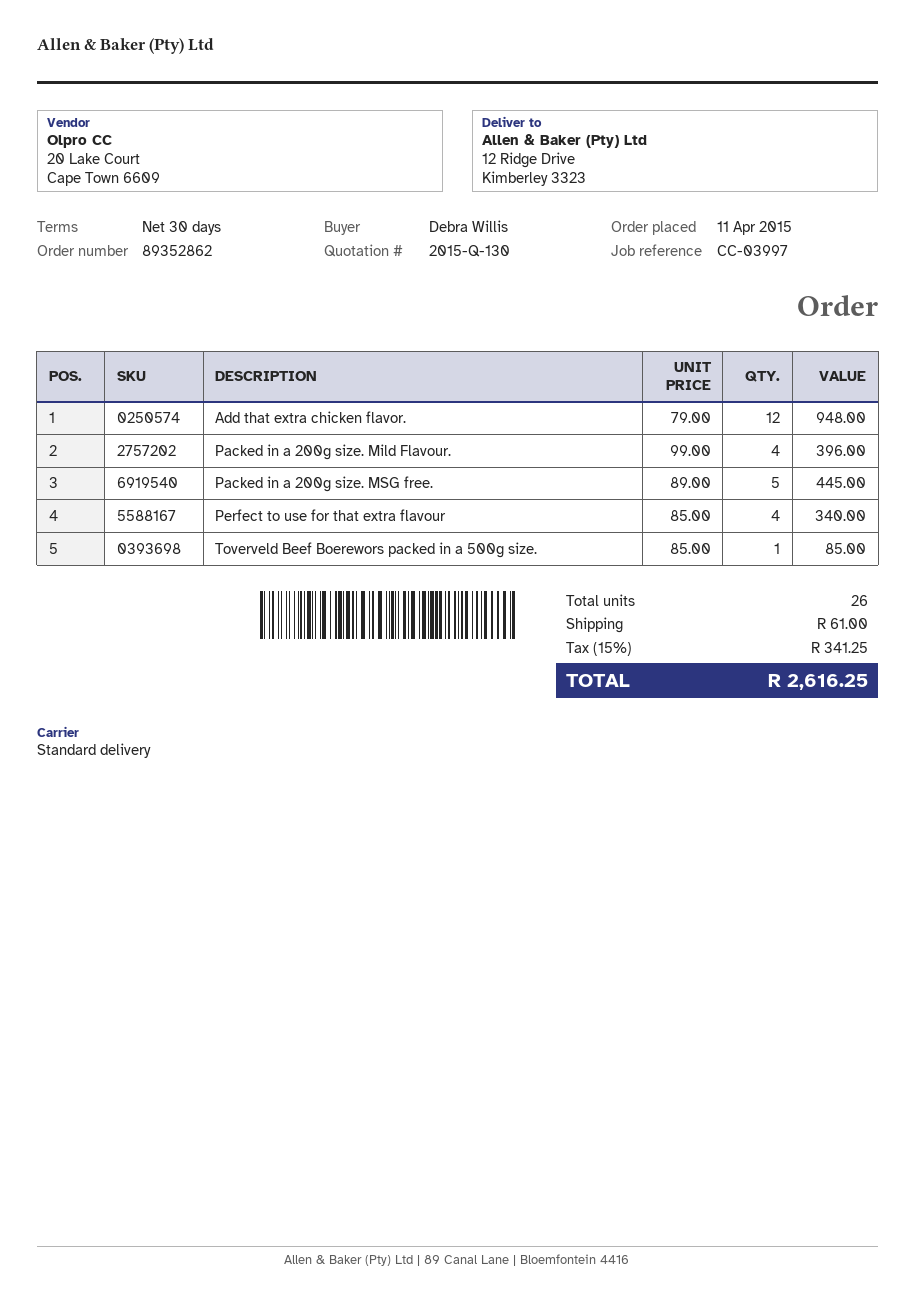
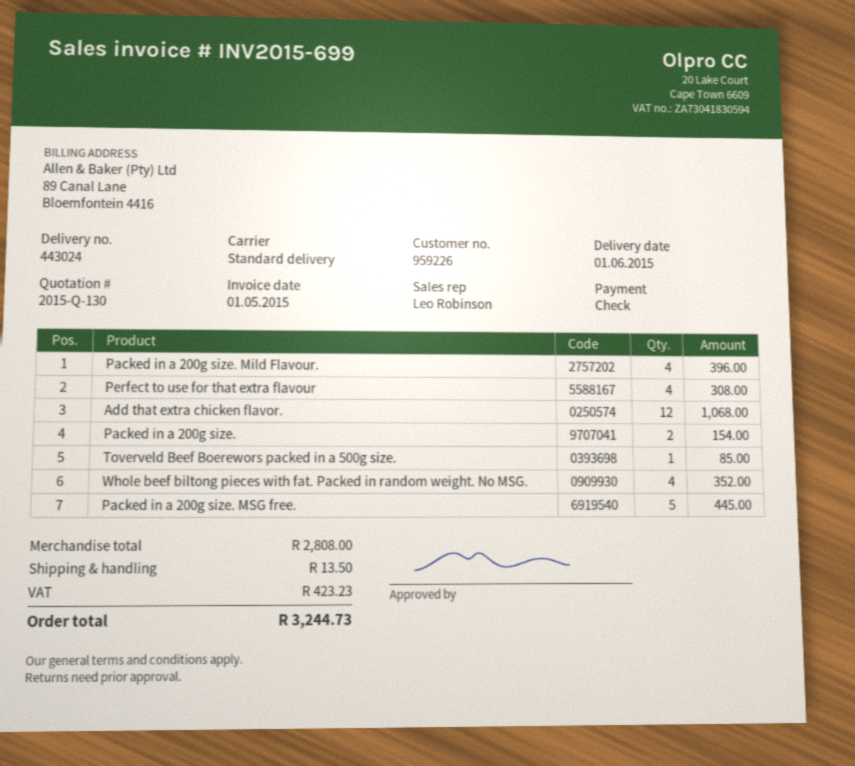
Add that extra chicken flavor.: 12 for 948.00 -> 12 for 1068.00
Perfect to use for that extra flavour: 4 for 340.00 -> 4 for 308.00
Packed in a 200g size.: none -> 2 for 154.00
Whole beef biltong pieces with fat. Packed in random weight. No MSG.: none -> 4 for 352.00
shipping: 61.00 -> 13.50
tax: 341.25 -> 423.23
total: 2616.25 -> 3244.73

